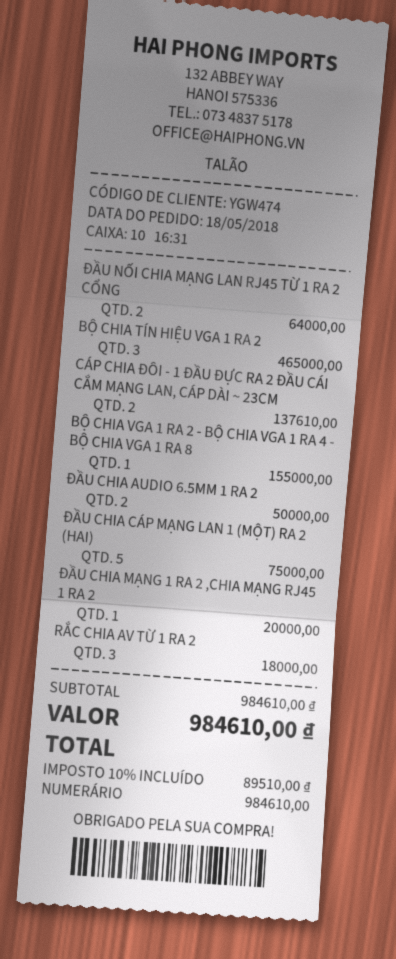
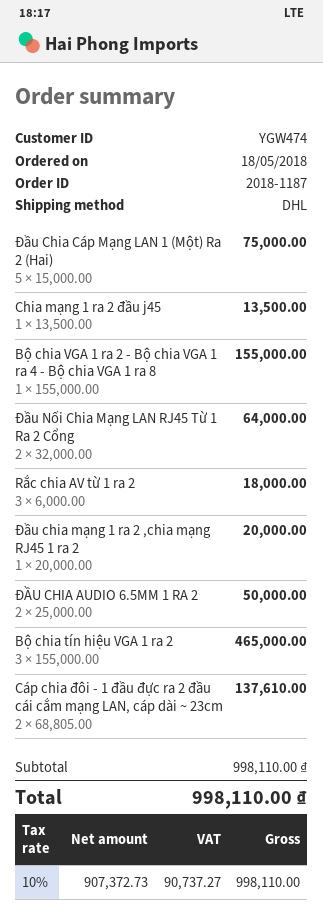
Chia mạng 1 ra 2 đầu j45: none -> 1 for 13500.00
subtotal: 984610.00 -> 998110.00
tax: 10% = 89510.00 -> 10% = 90737.27
total: 984610.00 -> 998110.00

